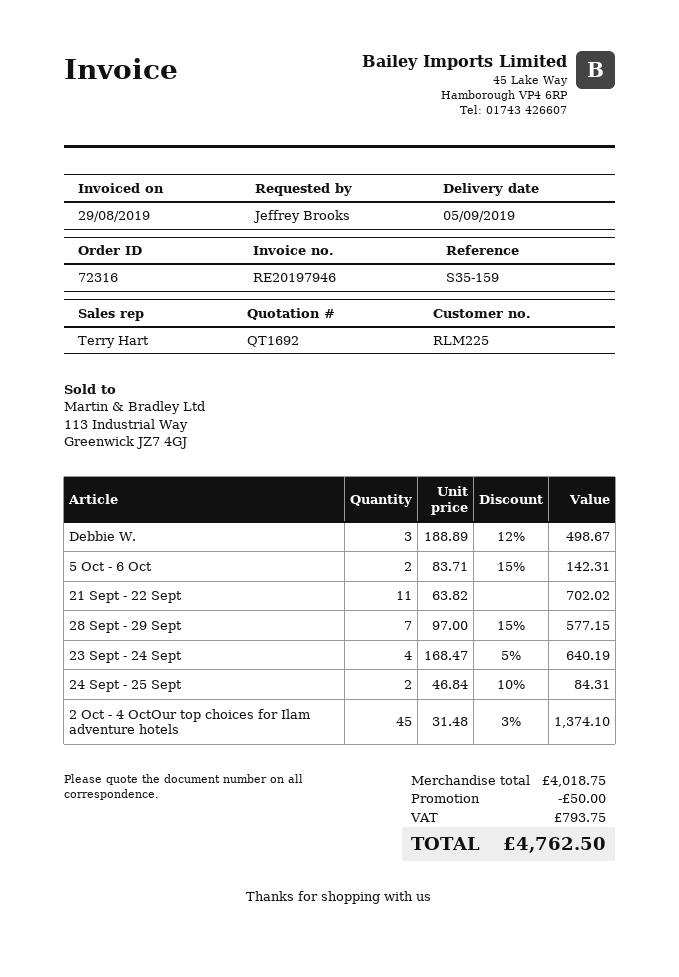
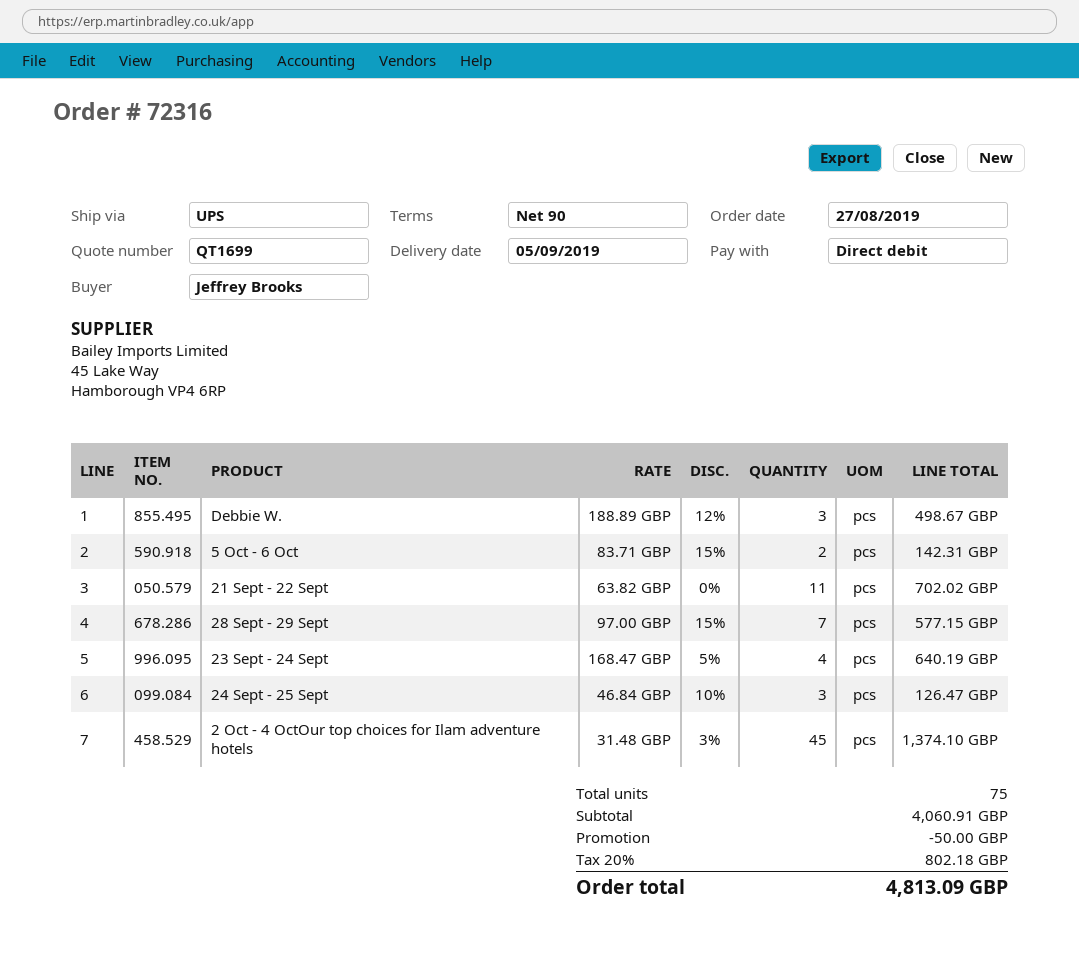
quote number: QT1692 -> QT1699
24 Sept - 25 Sept: 2 x 46.84 - 10% = 84.31 -> 3 x 46.84 - 10% = 126.47
subtotal: 4018.75 -> 4060.91
tax: 793.75 -> 802.18
total: 4762.50 -> 4813.09

